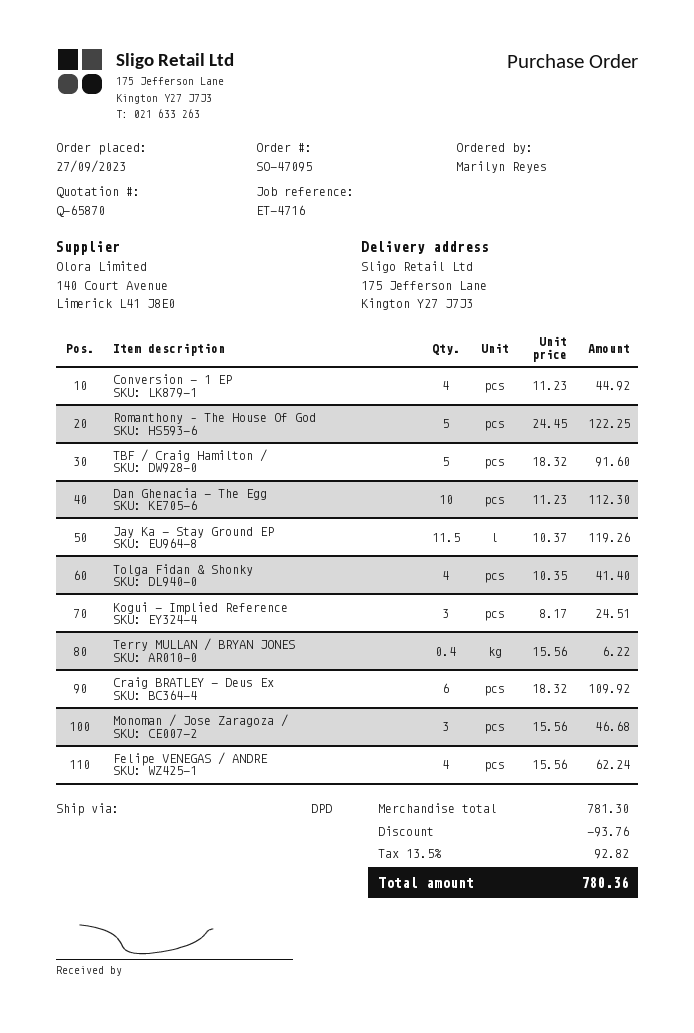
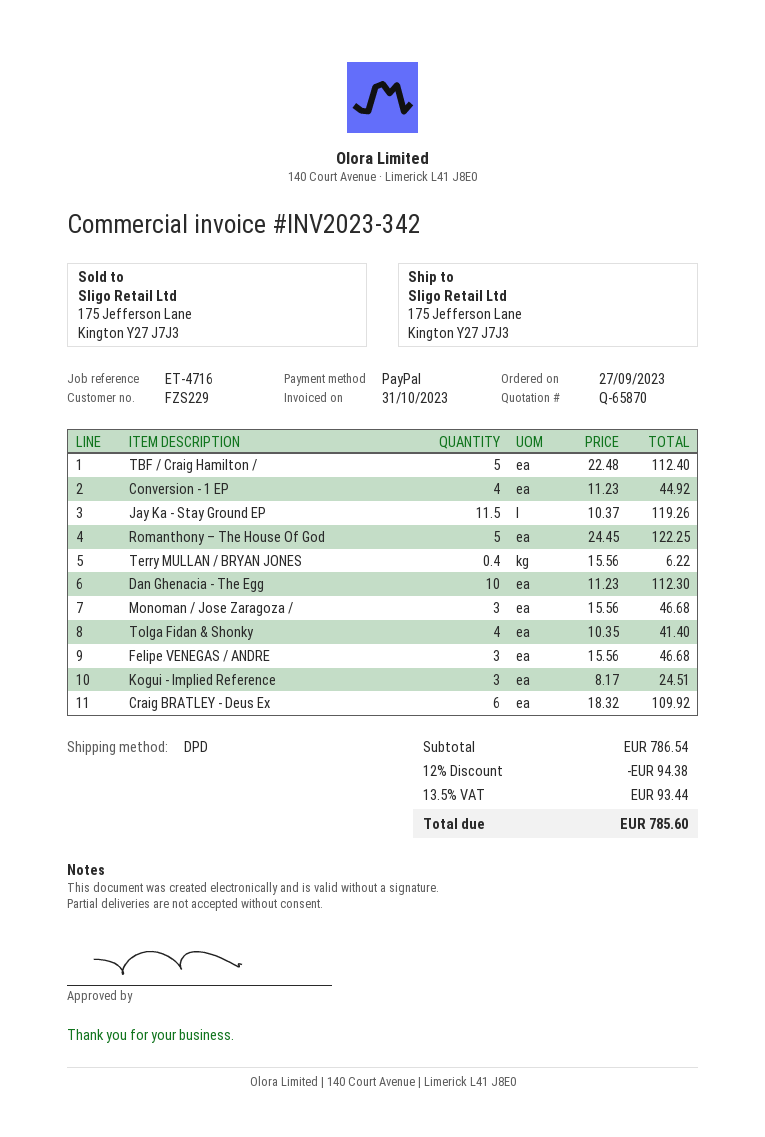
TBF / Craig Hamilton /: 5 x 18.32 = 91.60 -> 5 x 22.48 = 112.40
Felipe VENEGAS / ANDRE: 4 x 15.56 = 62.24 -> 3 x 15.56 = 46.68
subtotal: 781.30 -> 786.54
discount: 93.76 -> 94.38
tax: 13.5% = 92.82 -> 13.5% = 93.44
total: 780.36 -> 785.60

